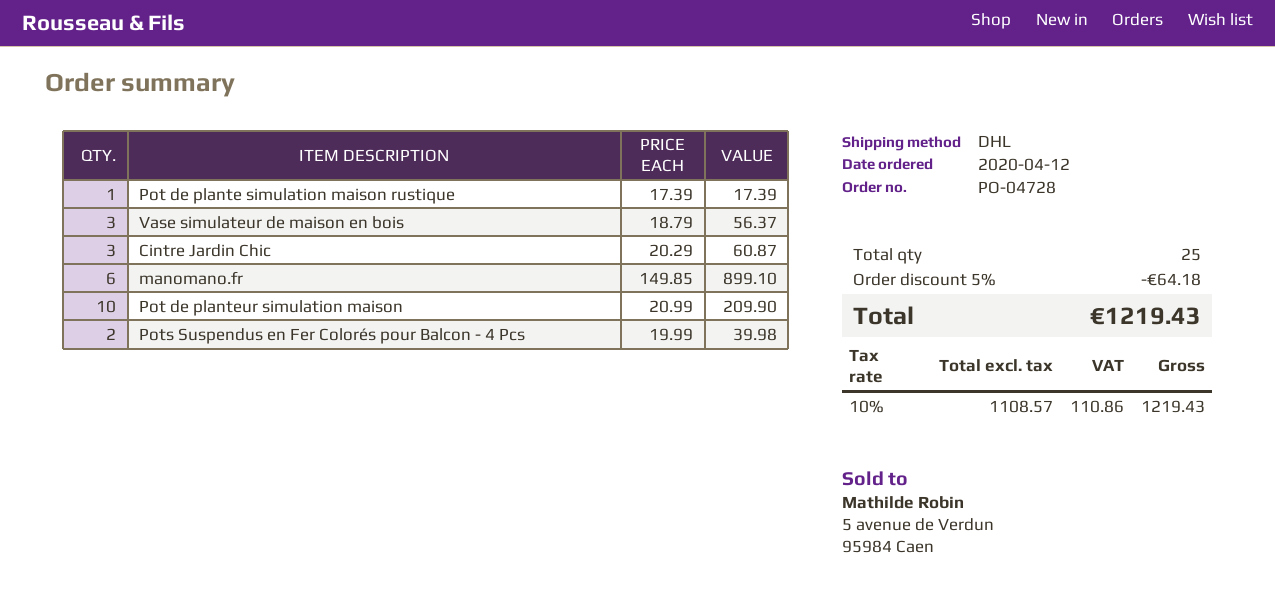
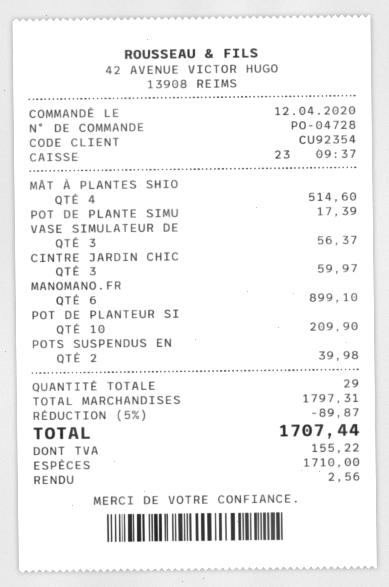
Cintre Jardin Chic: 3 for 60.87 -> 3 for 59.97
MÂT À PLANTES SHIO: none -> 4 for 514.60
total quantity: 25 -> 29
discount: 5% = 64.18 -> 5% = 89.87
tax: 110.86 -> 155.22
total: 1219.43 -> 1707.44

